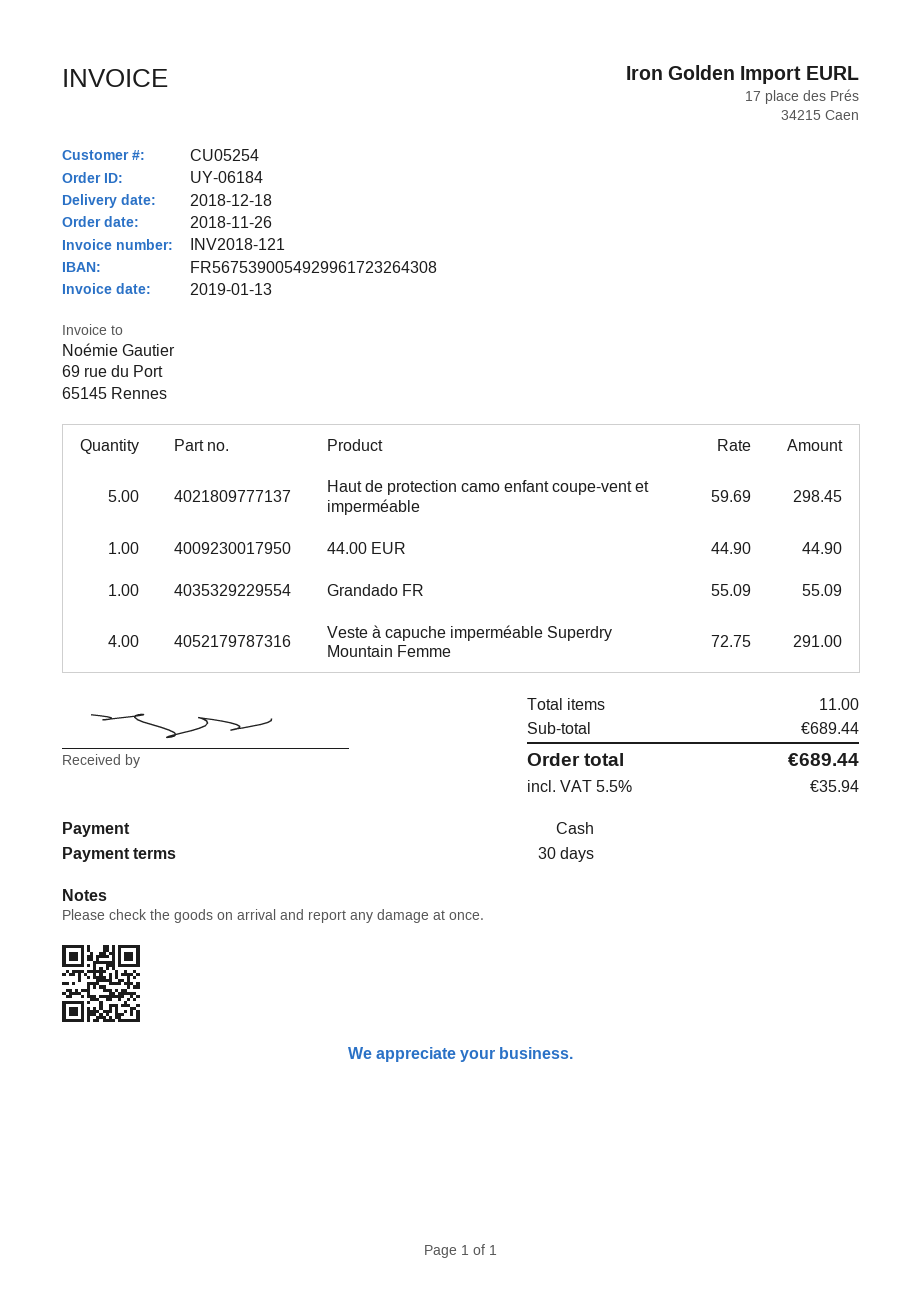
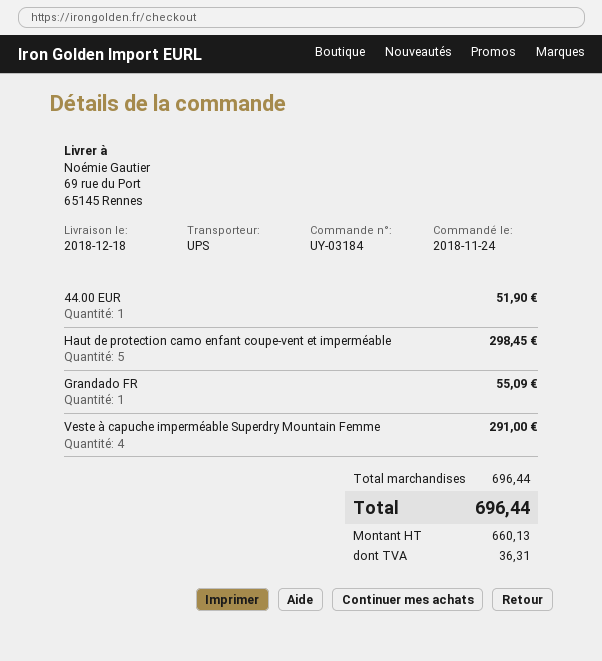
order number: UY-06184 -> UY-03184
order date: 2018-11-26 -> 2018-11-24
44.00 EUR: 1 for 44.90 -> 1 for 51.90
subtotal: 689.44 -> 696.44
tax: 35.94 -> 36.31
total: 689.44 -> 696.44

